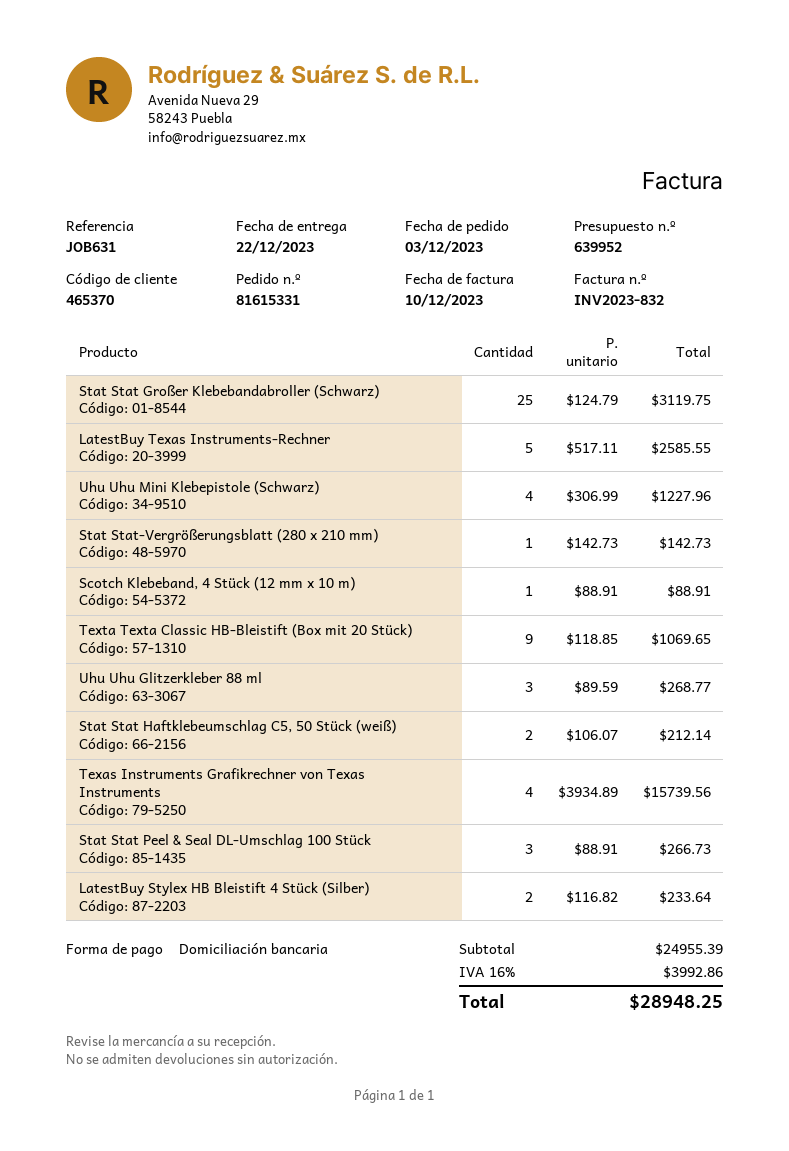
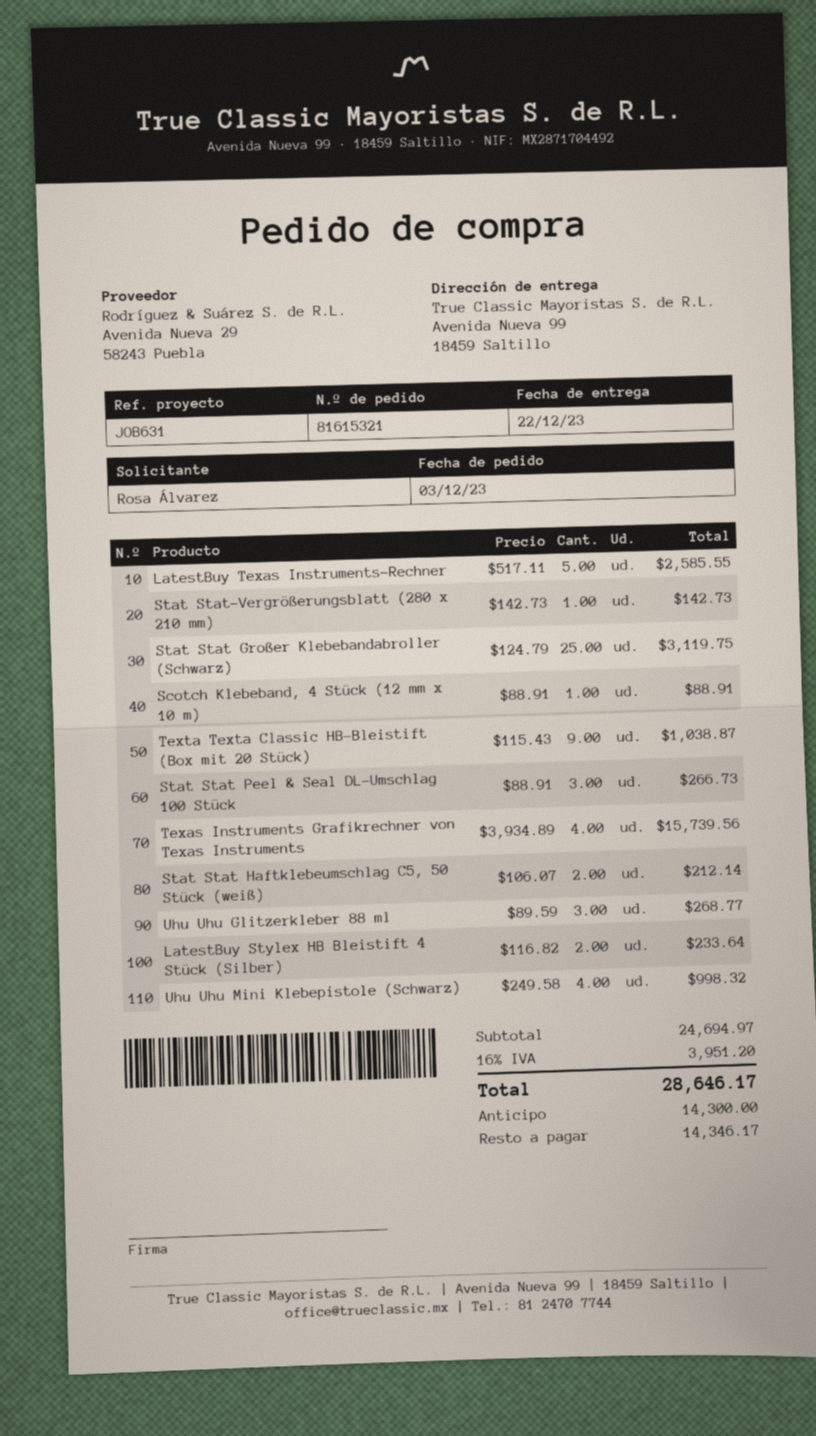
order number: 81615331 -> 81615321
Uhu Uhu Mini Klebepistole (Schwarz): 4 x 306.99 = 1227.96 -> 4 x 249.58 = 998.32
Texta Texta Classic HB-Bleistift (Box mit 20 Stück): 9 x 118.85 = 1069.65 -> 9 x 115.43 = 1038.87
subtotal: 24955.39 -> 24694.97
tax: 16% = 3992.86 -> 16% = 3951.20
total: 28948.25 -> 28646.17

